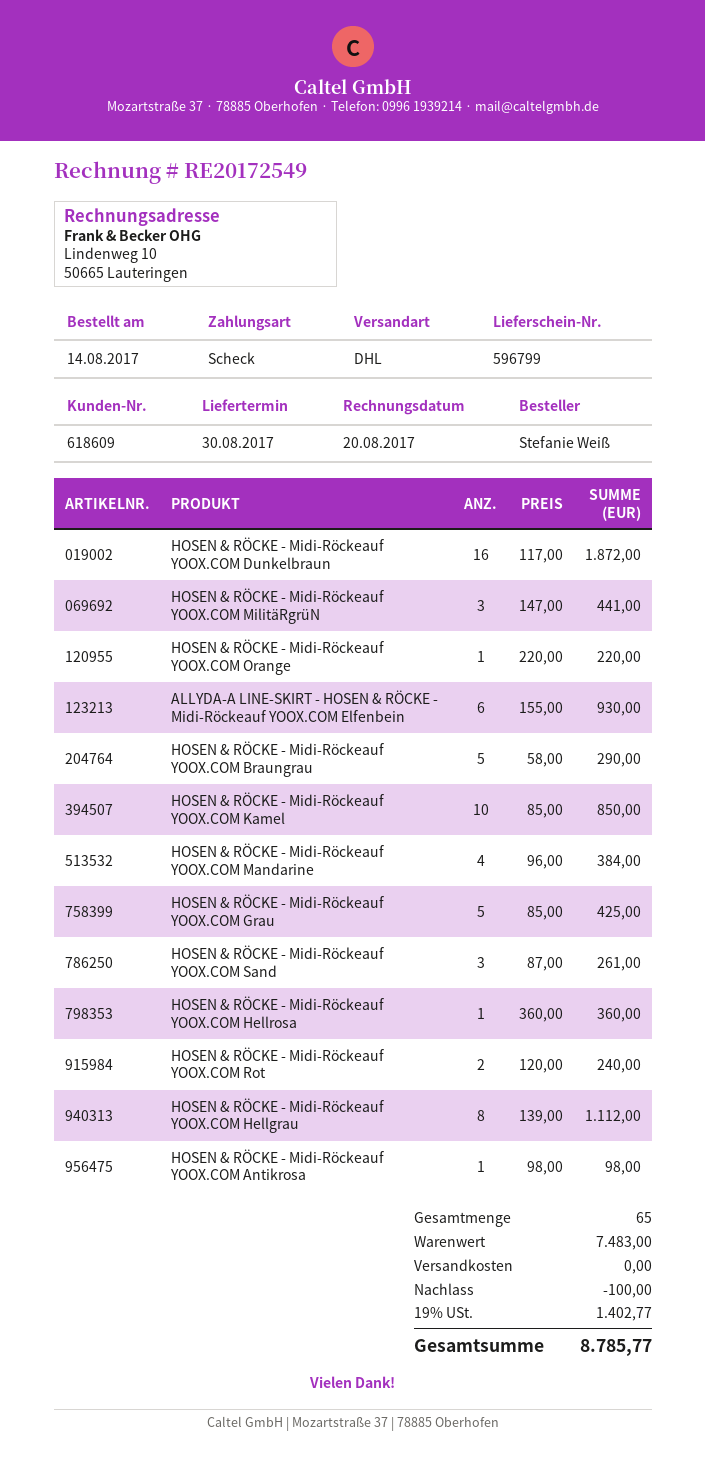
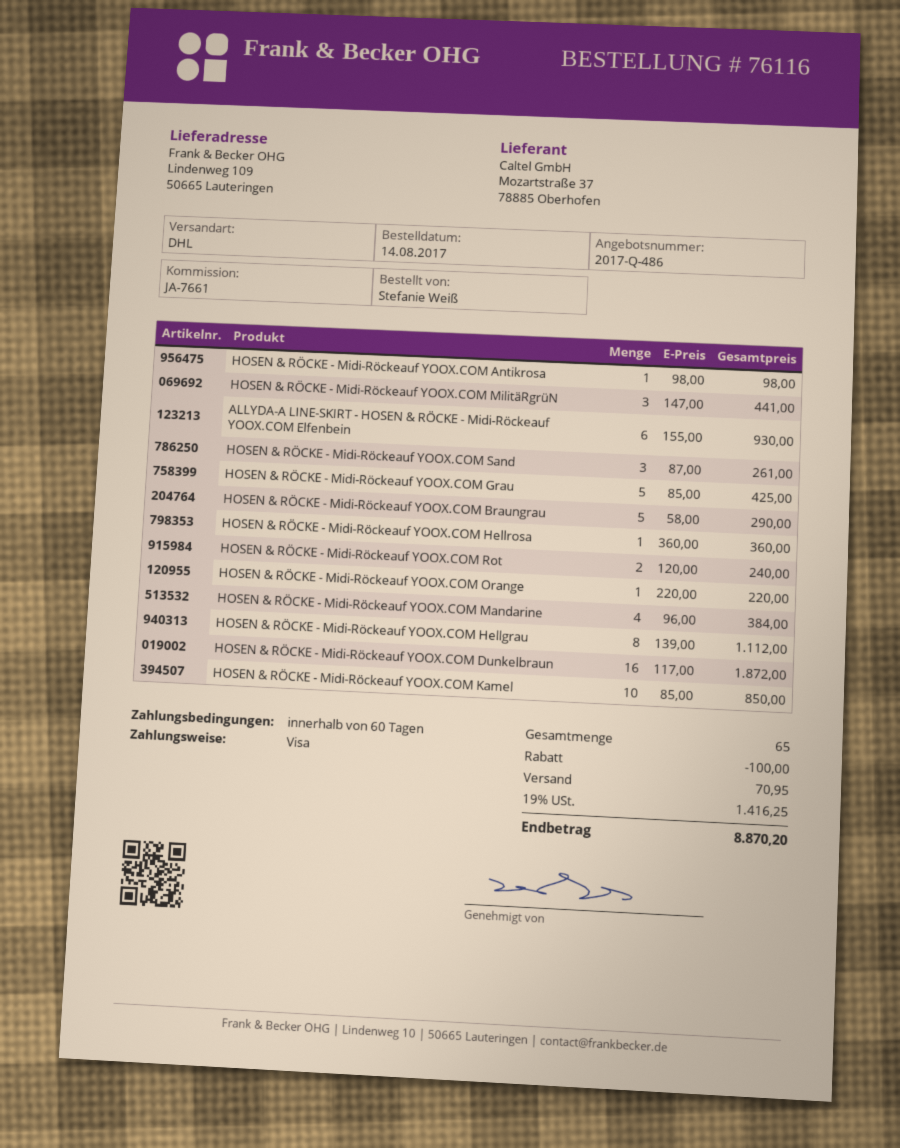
payment method: cheque -> Visa
shipping: 0.00 -> 70.95
tax: 19% = 1402.77 -> 19% = 1416.25
total: 8785.77 -> 8870.20

